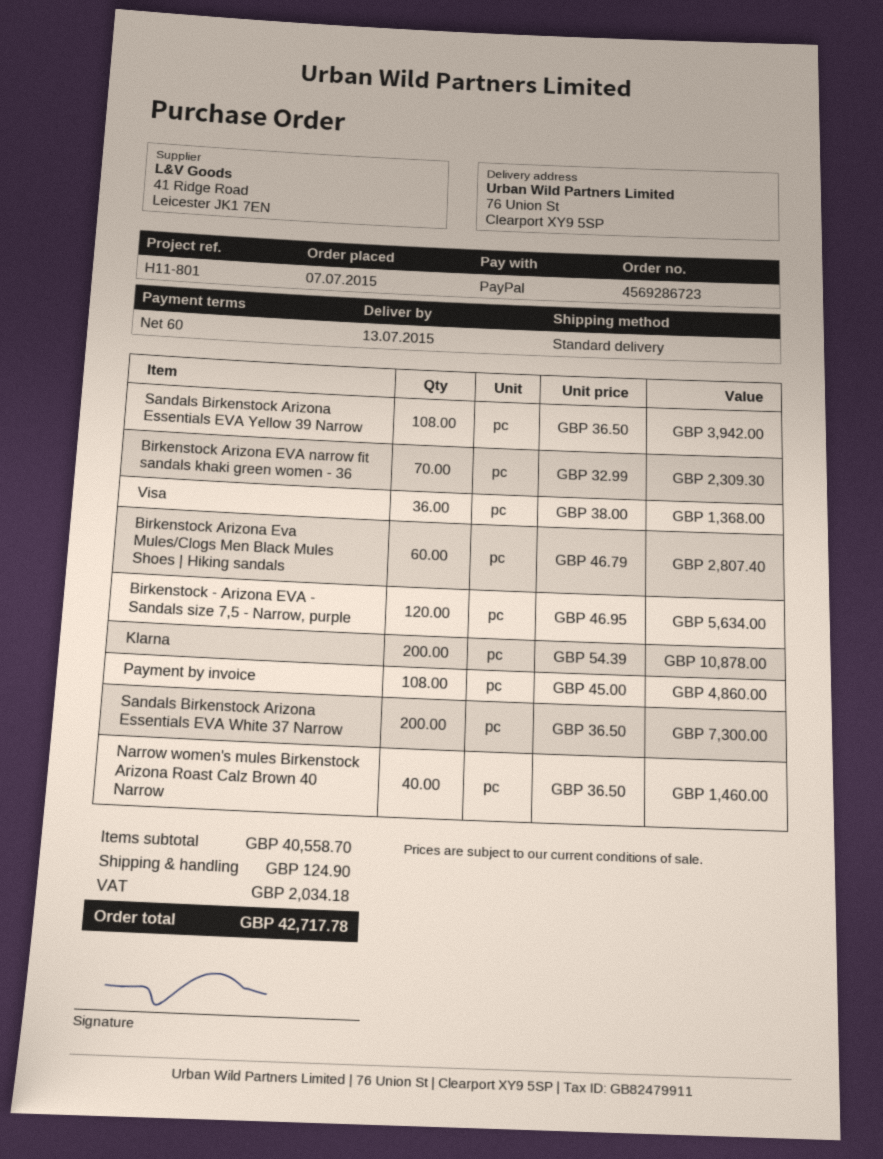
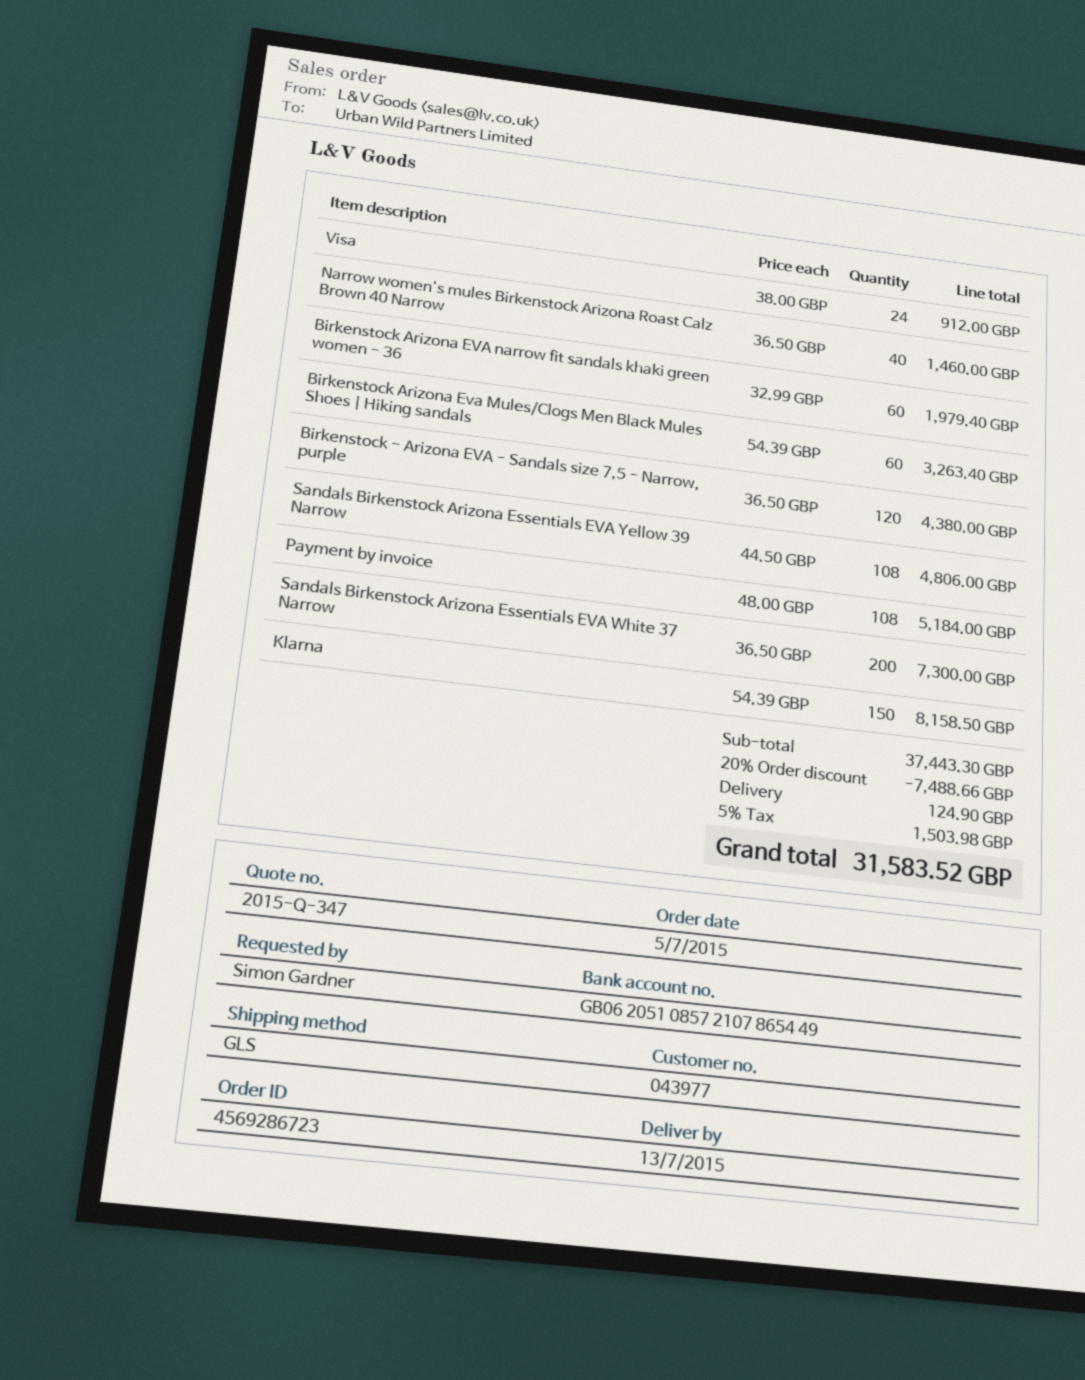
order date: 2015-07-07 -> 2015-07-05
shipping method: standard -> GLS
Sandals Birkenstock Arizona Essentials EVA Yellow 39 Narrow: 108 x 36.50 = 3942.00 -> 108 x 44.50 = 4806.00
Birkenstock Arizona EVA narrow fit sandals khaki green women - 36: 70 x 32.99 = 2309.30 -> 60 x 32.99 = 1979.40
Visa: 36 x 38.00 = 1368.00 -> 24 x 38.00 = 912.00
Birkenstock Arizona Eva Mules/Clogs Men Black Mules Shoes | Hiking sandals: 60 x 46.79 = 2807.40 -> 60 x 54.39 = 3263.40
Birkenstock - Arizona EVA - Sandals size 7,5 - Narrow, purple: 120 x 46.95 = 5634.00 -> 120 x 36.50 = 4380.00
Klarna: 200 x 54.39 = 10878.00 -> 150 x 54.39 = 8158.50
Payment by invoice: 108 x 45.00 = 4860.00 -> 108 x 48.00 = 5184.00
subtotal: 40558.70 -> 37443.30
discount: none -> 20% = 7488.66
tax: 2034.18 -> 1503.98
total: 42717.78 -> 31583.52

